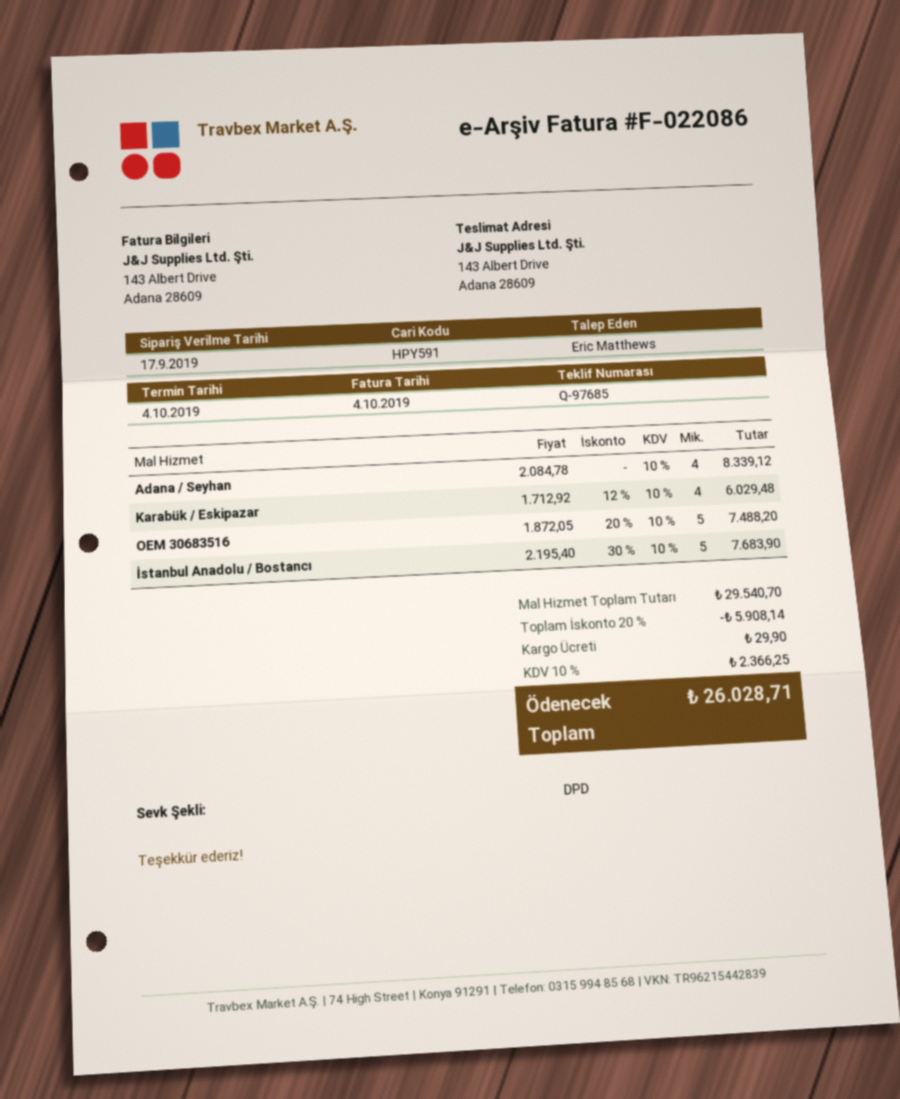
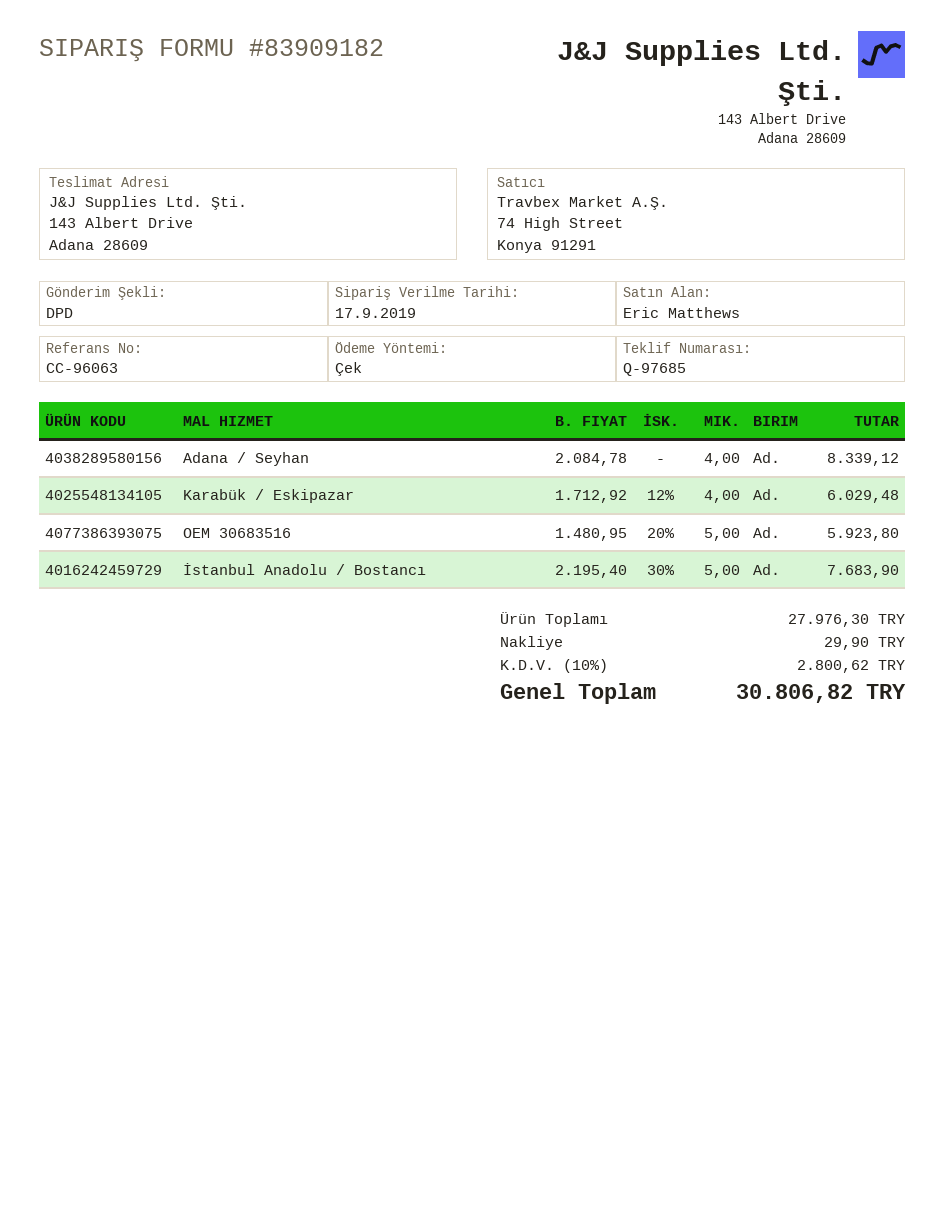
OEM 30683516: 5 x 1872.05 - 20% = 7488.20 -> 5 x 1480.95 - 20% = 5923.80
subtotal: 29540.70 -> 27976.30
discount: 20% = 5908.14 -> none
tax: 10% = 2366.25 -> 10% = 2800.62
total: 26028.71 -> 30806.82

